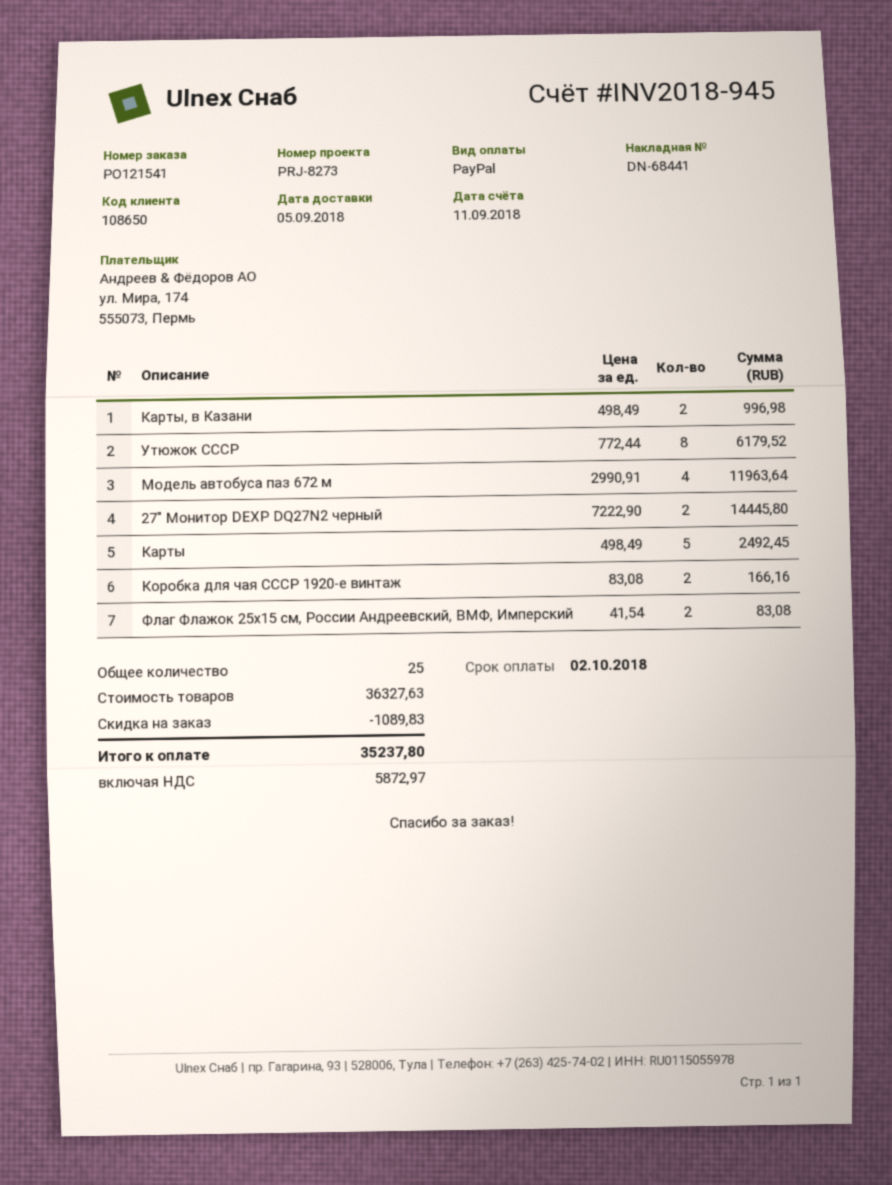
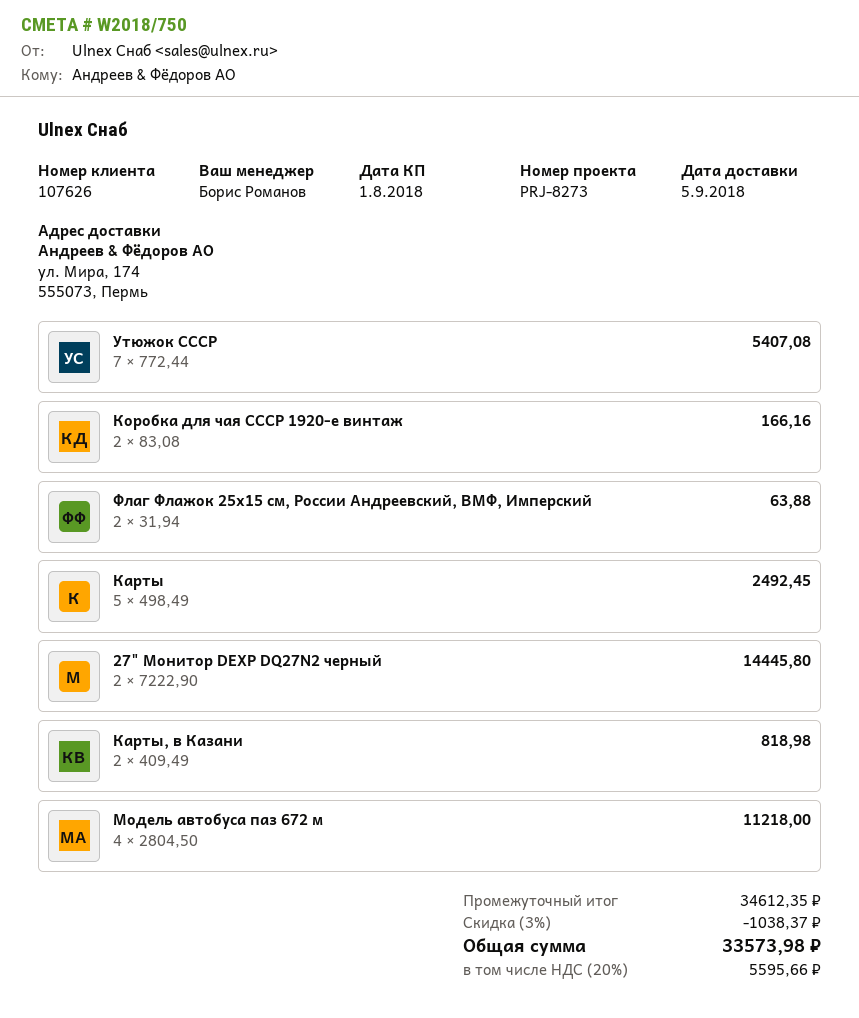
customer number: 108650 -> 107626
Карты, в Казани: 2 x 498.49 = 996.98 -> 2 x 409.49 = 818.98
Утюжок СССР: 8 x 772.44 = 6179.52 -> 7 x 772.44 = 5407.08
Модель автобуса паз 672 м: 4 x 2990.91 = 11963.64 -> 4 x 2804.50 = 11218.00
Флаг Флажок 25х15 см, России Андреевский, ВМФ, Имперский: 2 x 41.54 = 83.08 -> 2 x 31.94 = 63.88
subtotal: 36327.63 -> 34612.35
discount: 1089.83 -> 1038.37
tax: 5872.97 -> 5595.66
total: 35237.80 -> 33573.98

